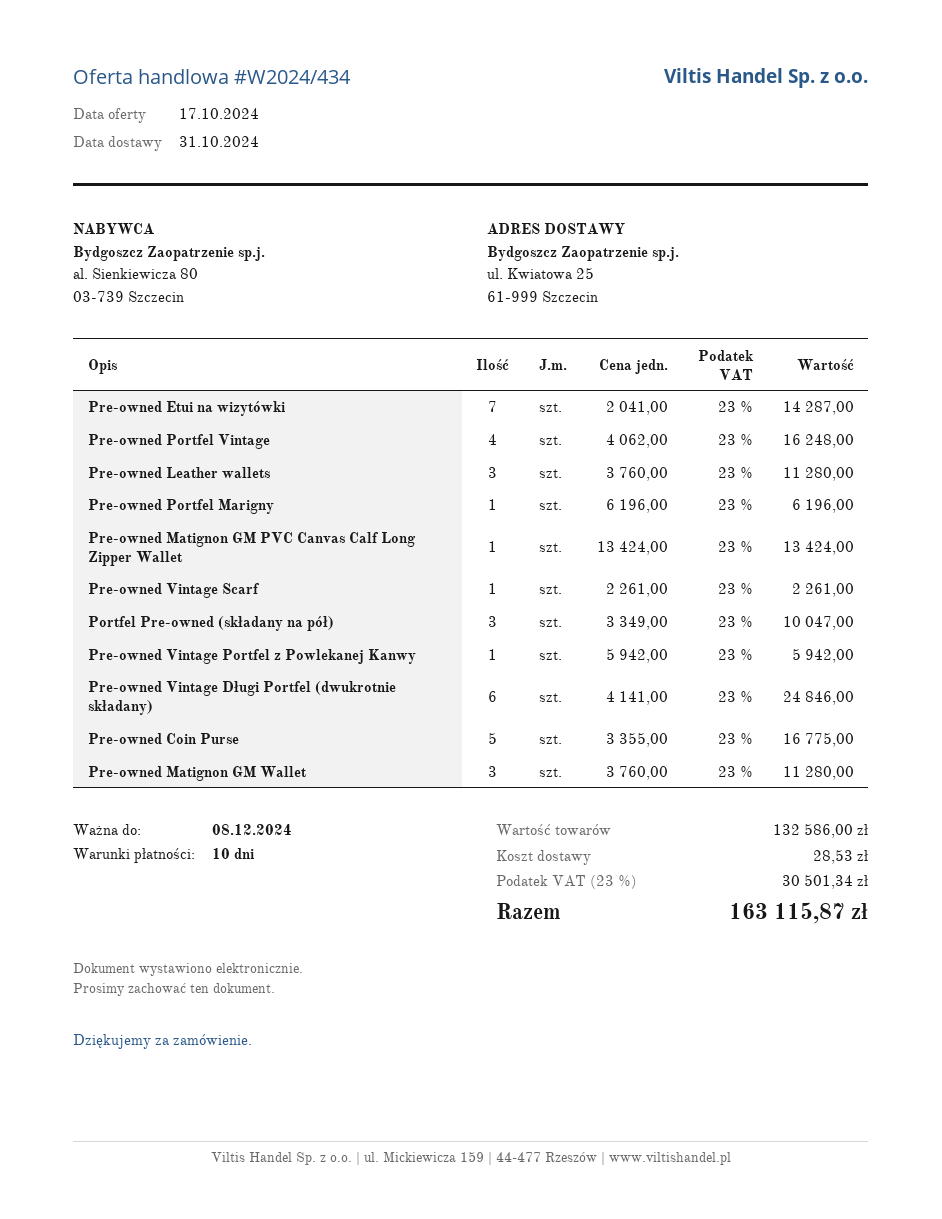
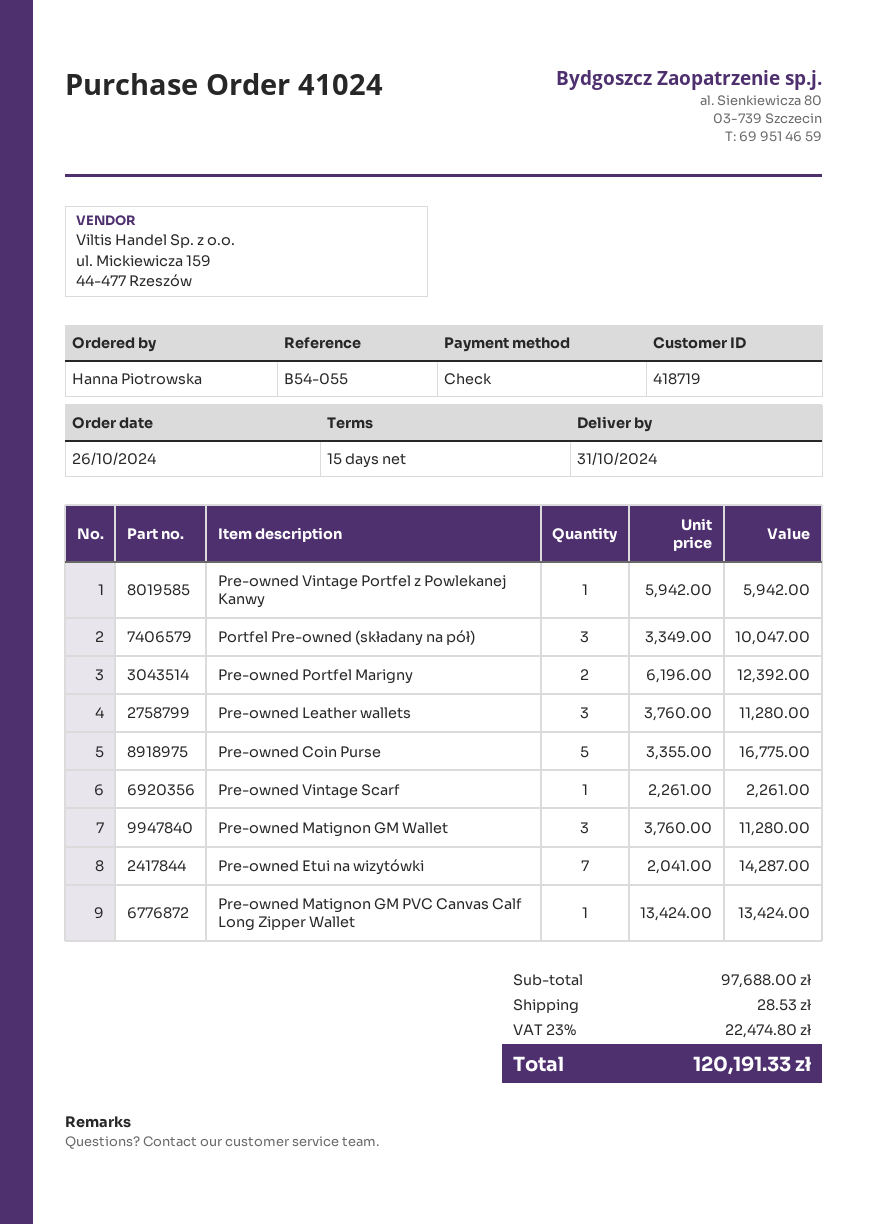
payment terms: 10 days -> 15 days
Pre-owned Portfel Vintage: 4 x 4062.00 = 16248.00 -> none
Pre-owned Portfel Marigny: 1 x 6196.00 = 6196.00 -> 2 x 6196.00 = 12392.00
Pre-owned Vintage Długi Portfel (dwukrotnie składany): 6 x 4141.00 = 24846.00 -> none
subtotal: 132586.00 -> 97688.00
tax: 23% = 30501.34 -> 23% = 22474.80
total: 163115.87 -> 120191.33

